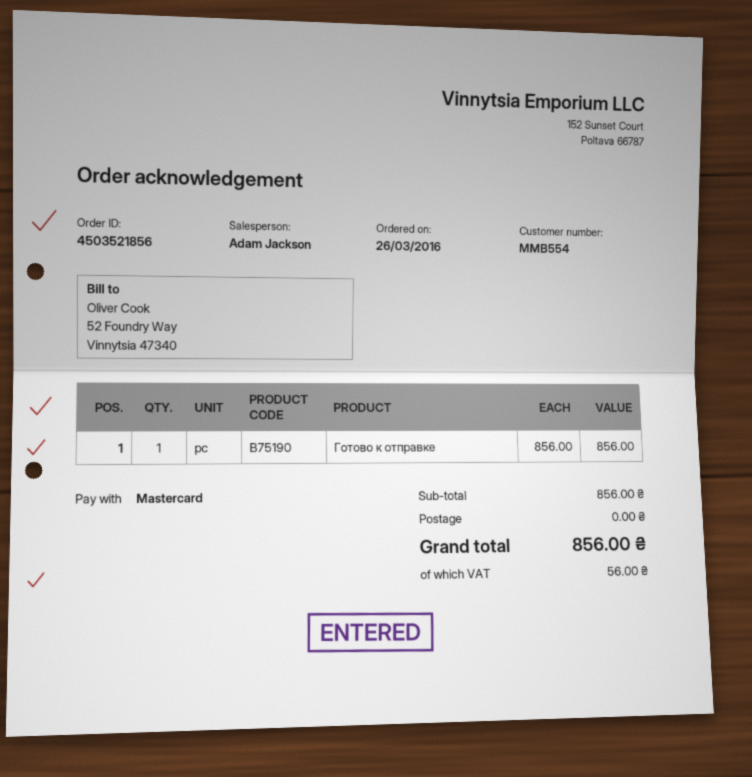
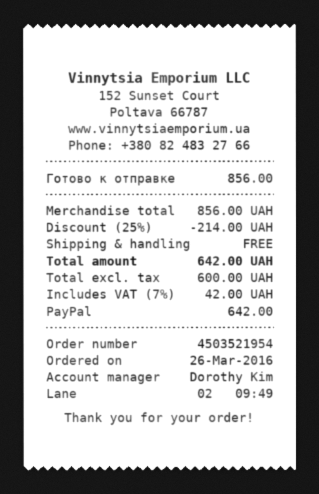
order number: 4503521856 -> 4503521954
sales rep: Adam Jackson -> Dorothy Kim
payment method: Mastercard -> PayPal
discount: none -> 25% = 214.00
tax: 56.00 -> 42.00
total: 856.00 -> 642.00

